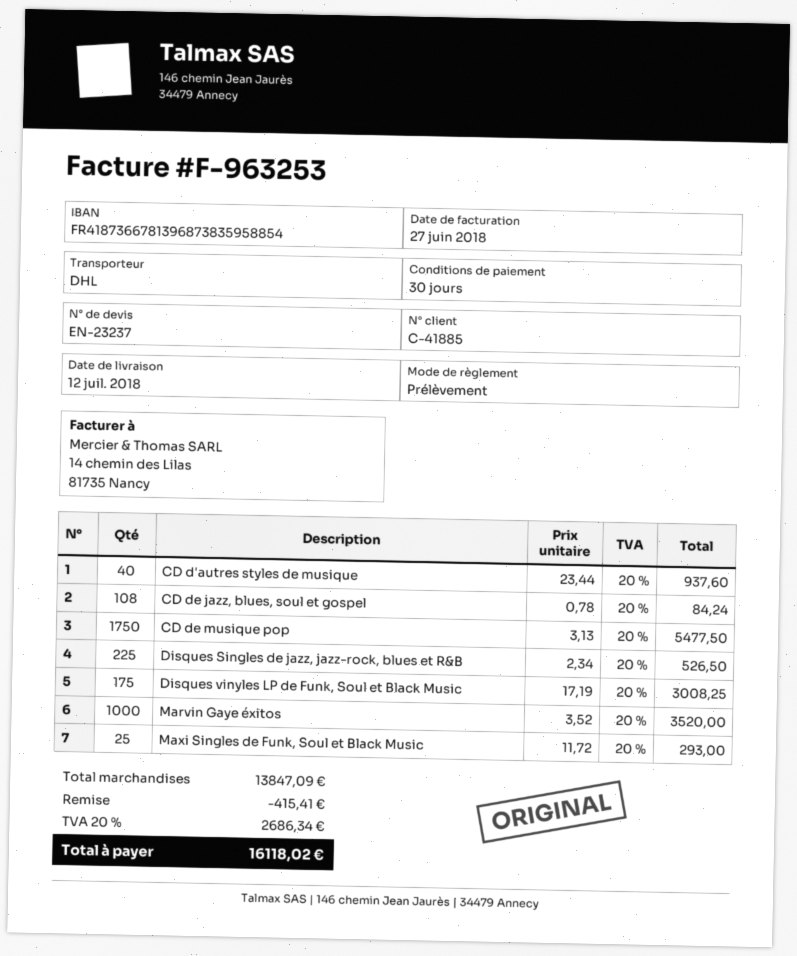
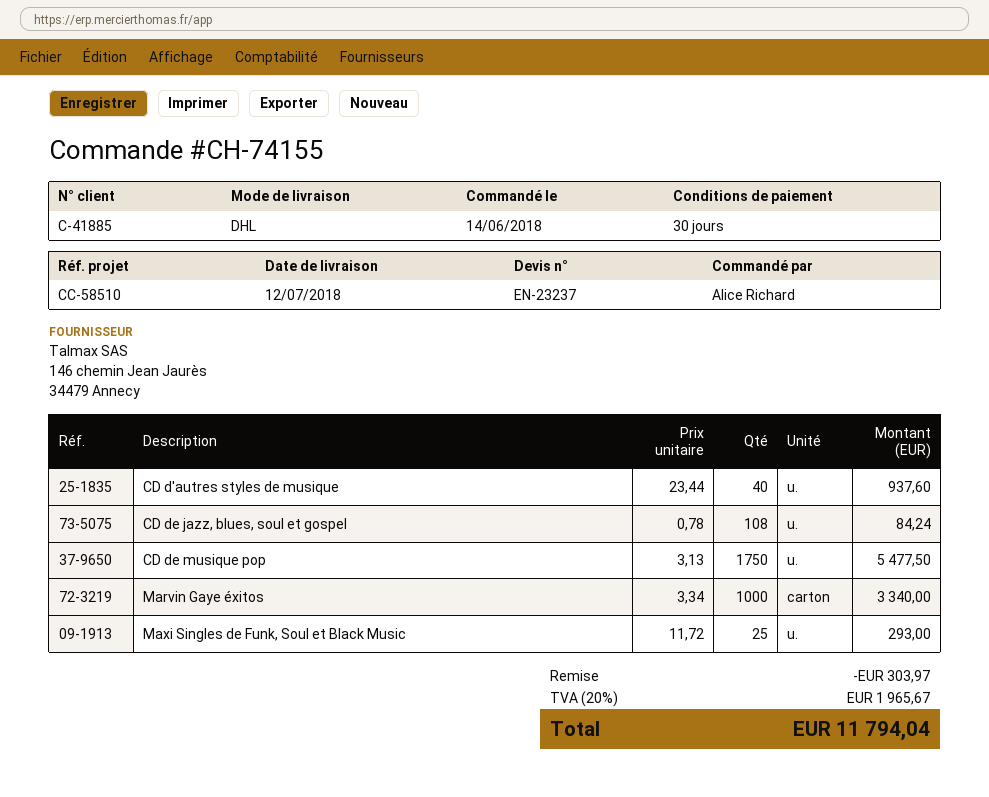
Disques Singles de jazz, jazz-rock, blues et R&B: 225 x 2.34 = 526.50 -> none
Disques vinyles LP de Funk, Soul et Black Music: 175 x 17.19 = 3008.25 -> none
Marvin Gaye éxitos: 1000 x 3.52 = 3520.00 -> 1000 x 3.34 = 3340.00
discount: 415.41 -> 303.97
tax: 20% = 2686.34 -> 20% = 1965.67
total: 16118.02 -> 11794.04

